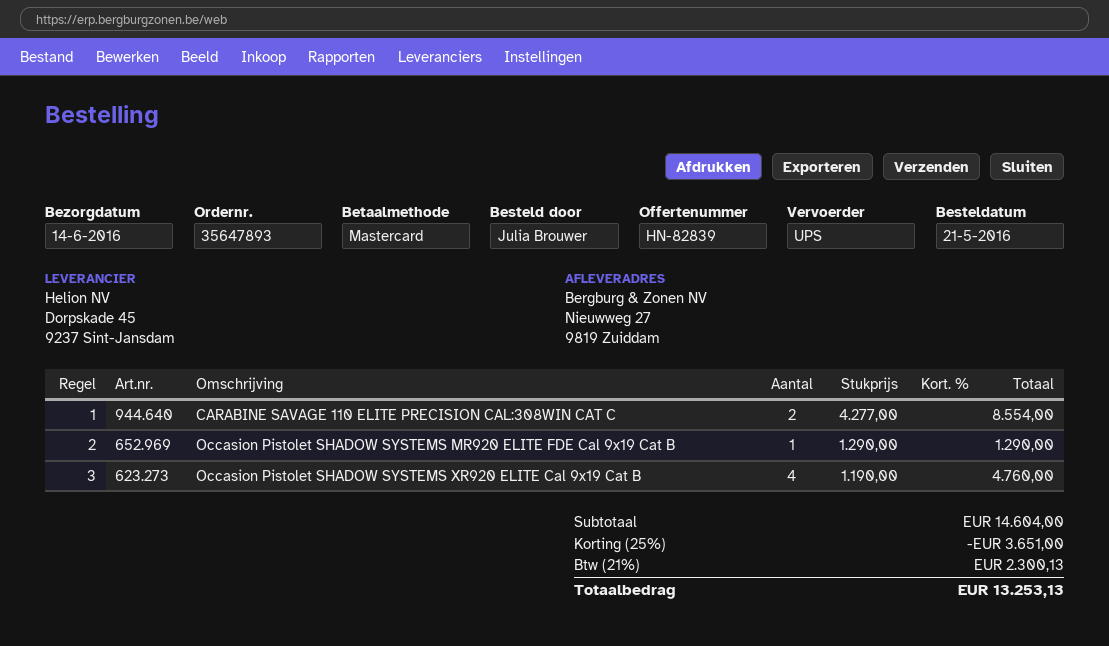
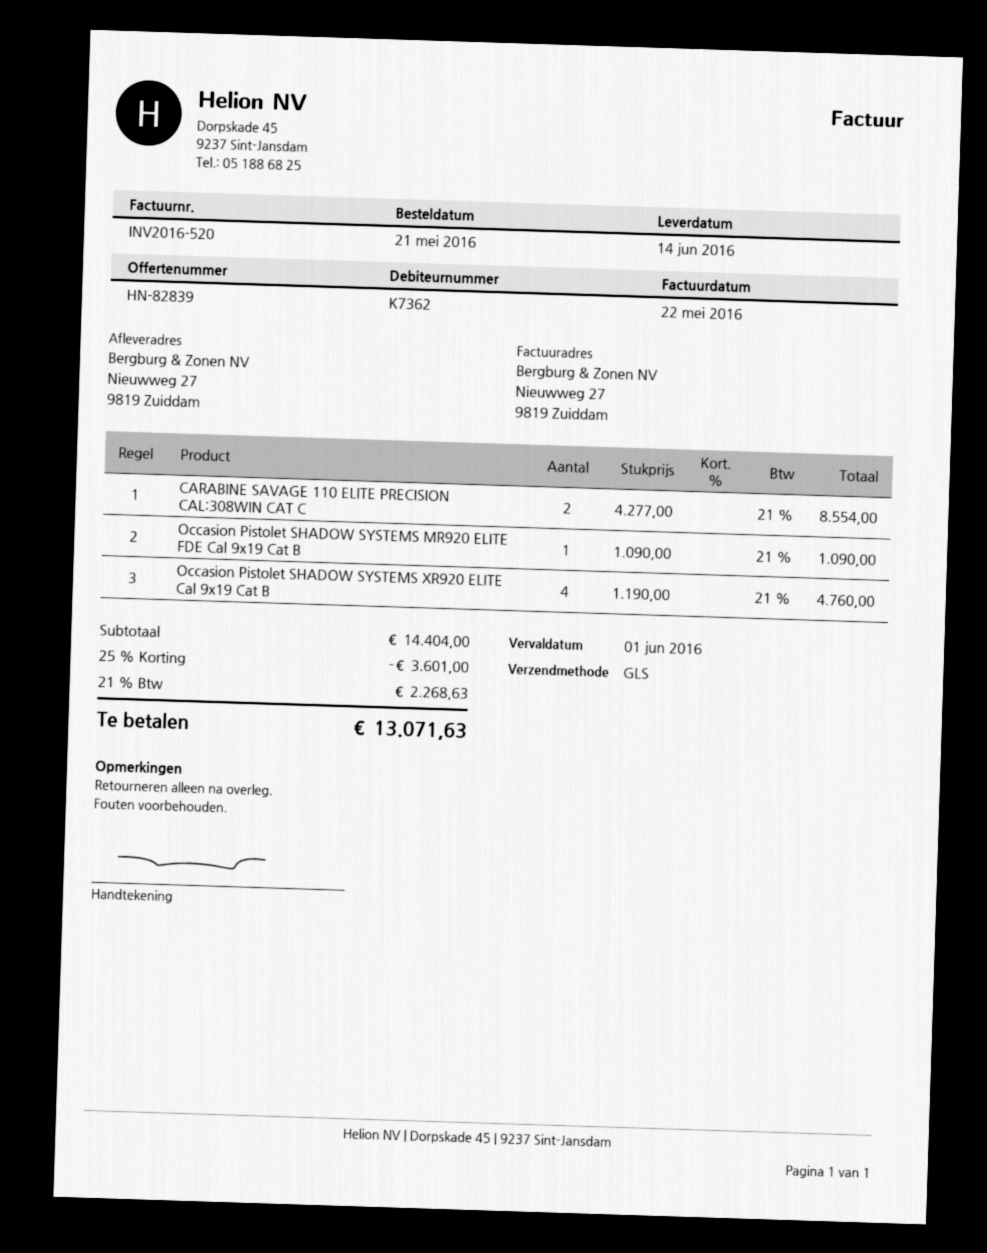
shipping method: UPS -> GLS
Occasion Pistolet SHADOW SYSTEMS MR920 ELITE FDE Cal 9x19 Cat B: 1 x 1290.00 = 1290.00 -> 1 x 1090.00 = 1090.00
subtotal: 14604.00 -> 14404.00
discount: 25% = 3651.00 -> 25% = 3601.00
tax: 21% = 2300.13 -> 21% = 2268.63
total: 13253.13 -> 13071.63

